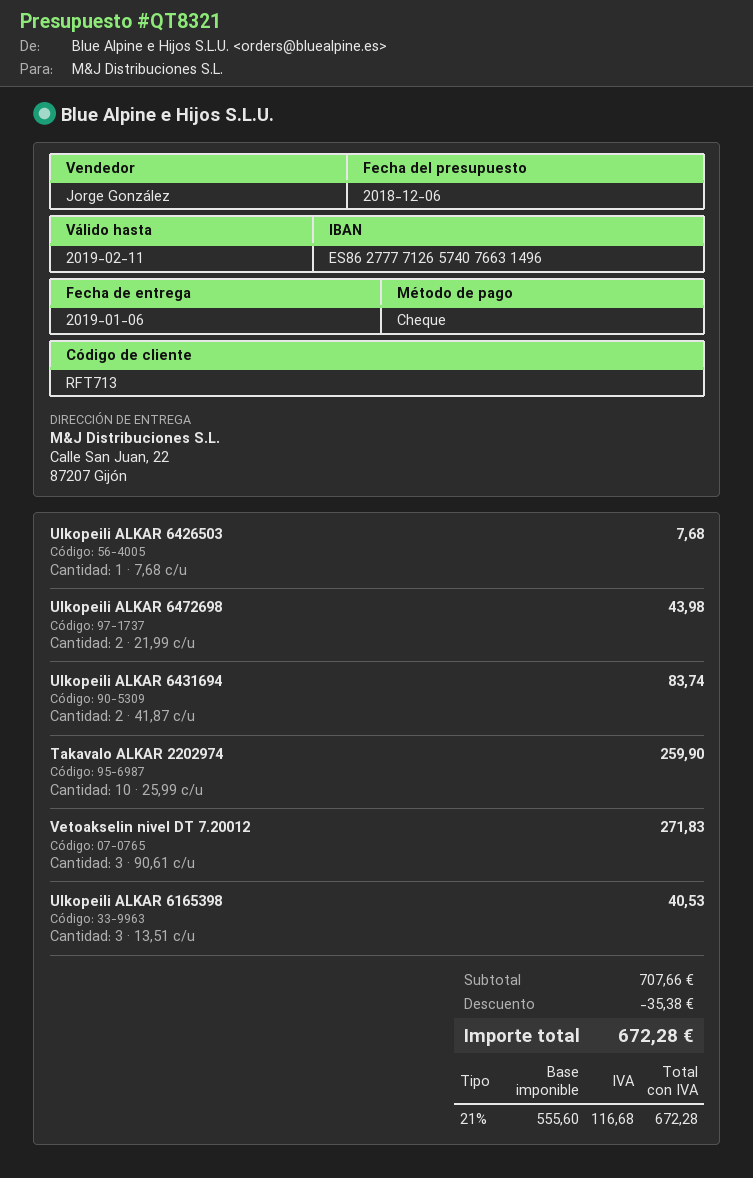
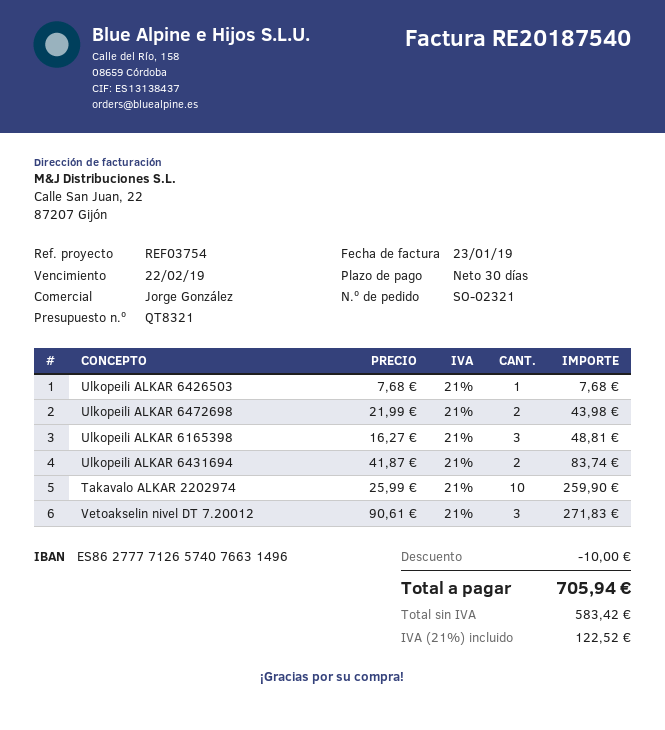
Ulkopeili ALKAR 6165398: 3 x 13.51 = 40.53 -> 3 x 16.27 = 48.81
discount: 35.38 -> 10.00
net: 555.60 -> 583.42
tax: 21% = 116.68 -> 21% = 122.52
total: 672.28 -> 705.94

